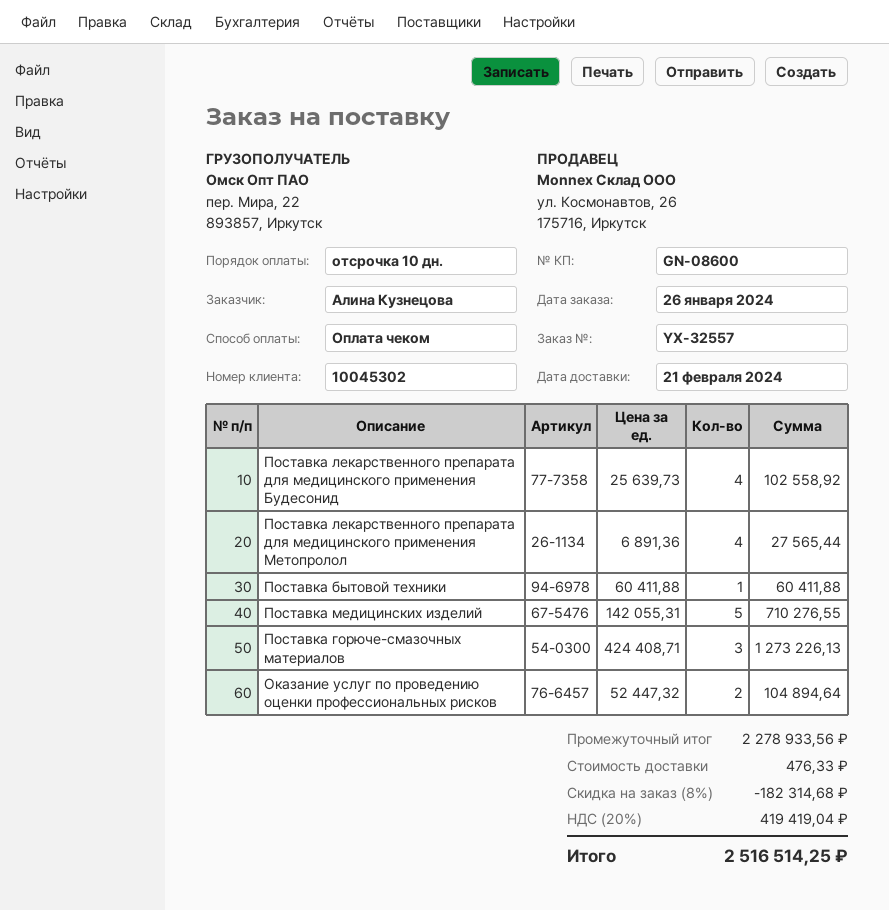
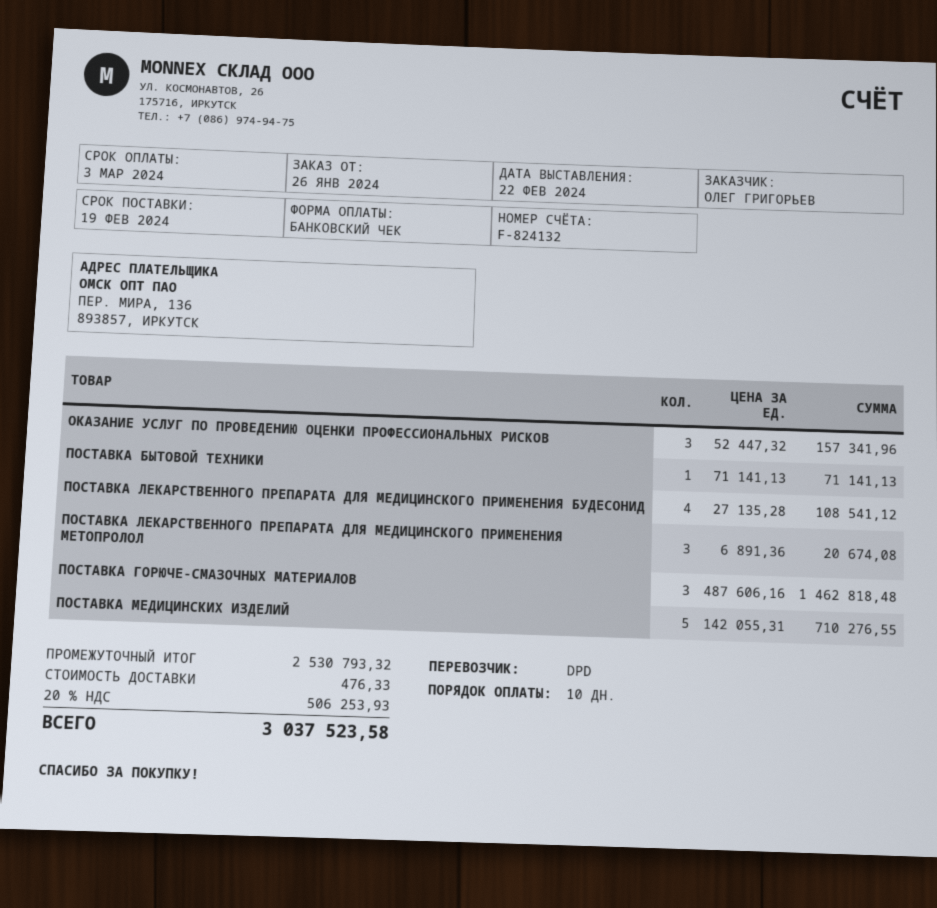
delivery date: 2024-02-21 -> 2024-02-19
ordered by: Алина Кузнецова -> ОЛЕГ ГРИГОРЬЕВ
Поставка лекарственного препарата для медицинского применения Будесонид: 4 x 25639.73 = 102558.92 -> 4 x 27135.28 = 108541.12
Поставка лекарственного препарата для медицинского применения Метопролол: 4 x 6891.36 = 27565.44 -> 3 x 6891.36 = 20674.08
Поставка бытовой техники: 1 x 60411.88 = 60411.88 -> 1 x 71141.13 = 71141.13
Поставка горюче-смазочных материалов: 3 x 424408.71 = 1273226.13 -> 3 x 487606.16 = 1462818.48
Оказание услуг по проведению оценки профессиональных рисков: 2 x 52447.32 = 104894.64 -> 3 x 52447.32 = 157341.96
subtotal: 2278933.56 -> 2530793.32
discount: 8% = 182314.68 -> none
tax: 20% = 419419.04 -> 20% = 506253.93
total: 2516514.25 -> 3037523.58

